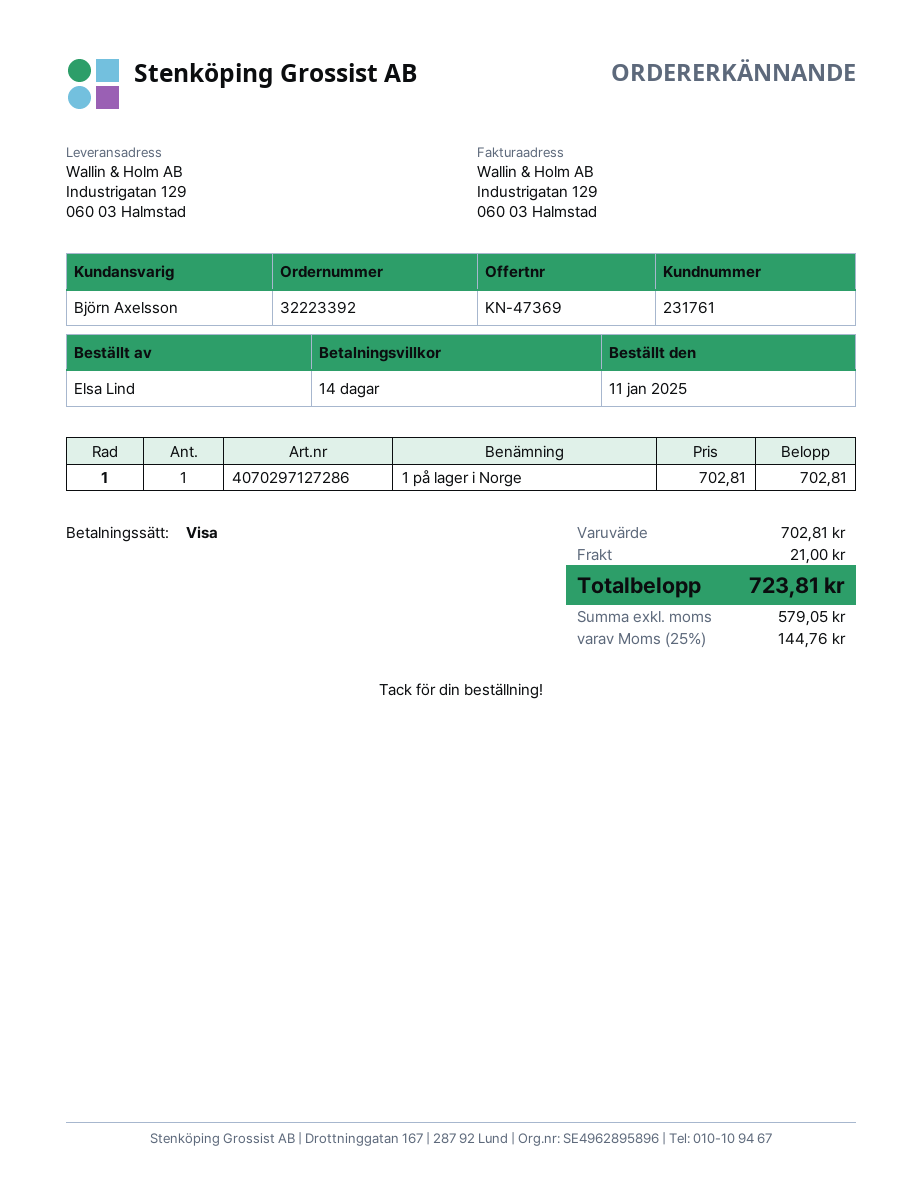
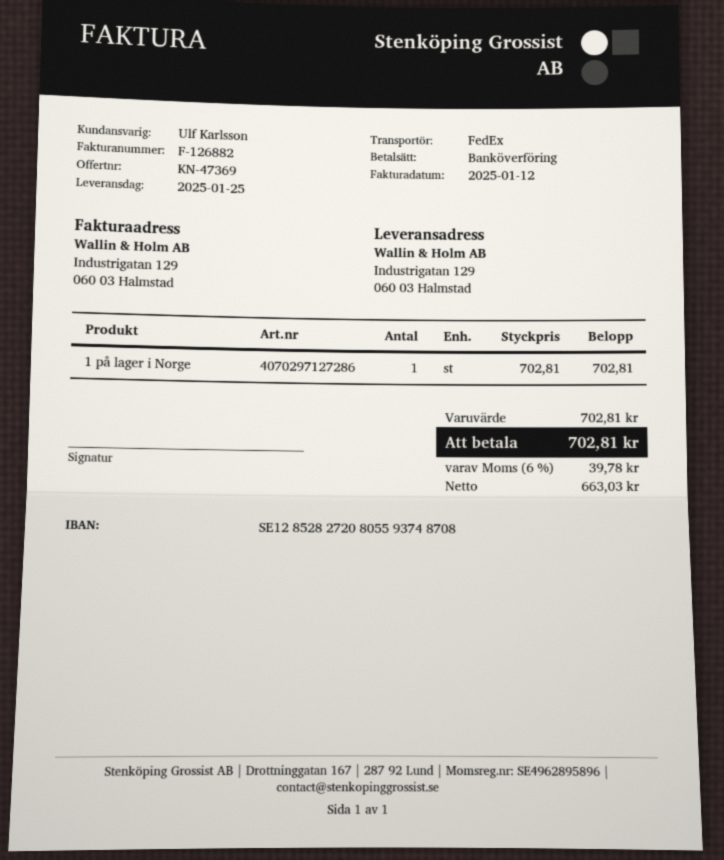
sales rep: Björn Axelsson -> Ulf Karlsson
payment method: Visa -> bank transfer
shipping: 21.00 -> none
net: 579.05 -> 663.03
tax: 25% = 144.76 -> 6% = 39.78
total: 723.81 -> 702.81

